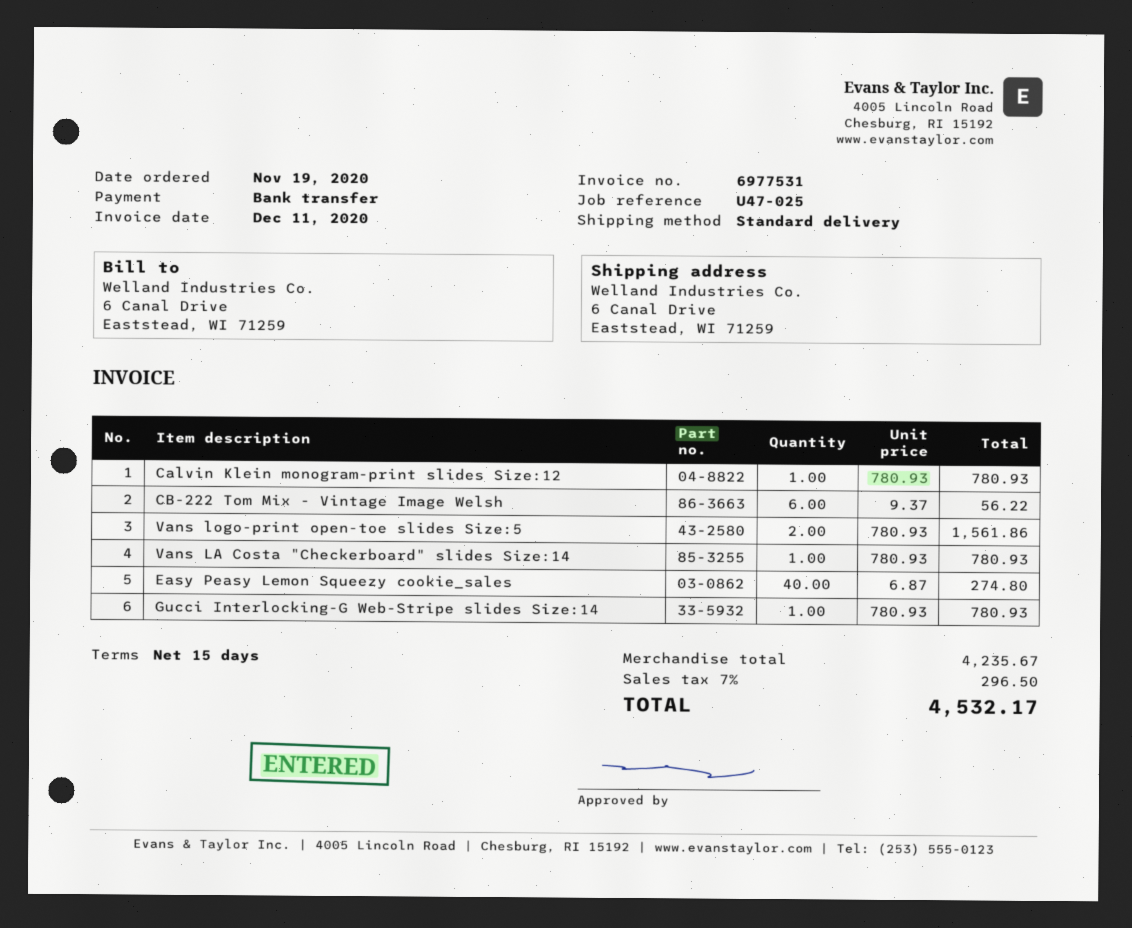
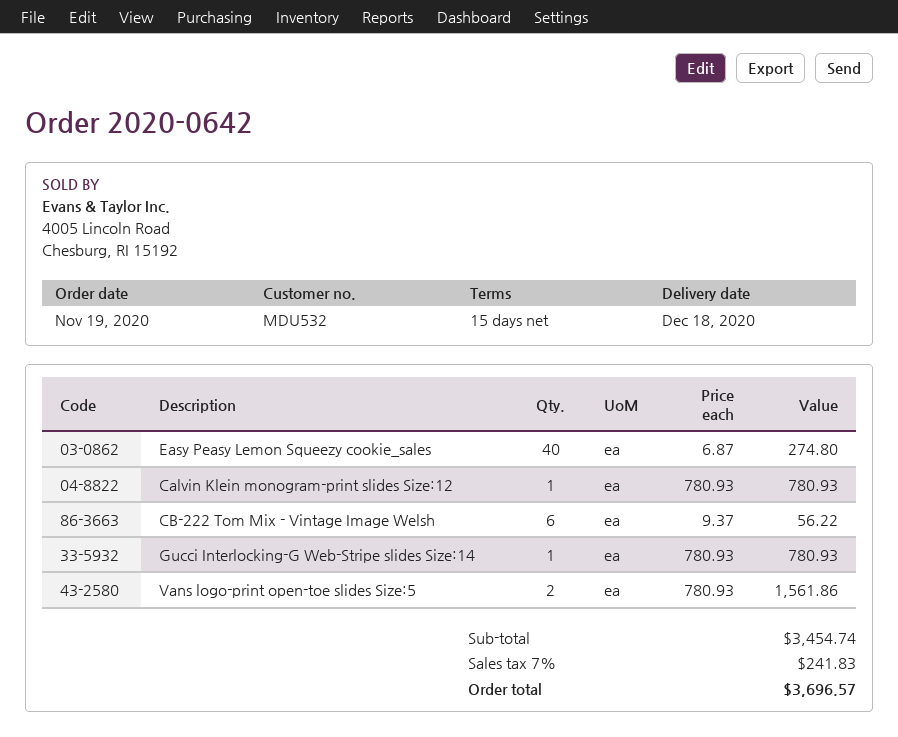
Vans LA Costa "Checkerboard" slides Size:14: 1 x 780.93 = 780.93 -> none
subtotal: 4235.67 -> 3454.74
tax: 7% = 296.50 -> 7% = 241.83
total: 4532.17 -> 3696.57

